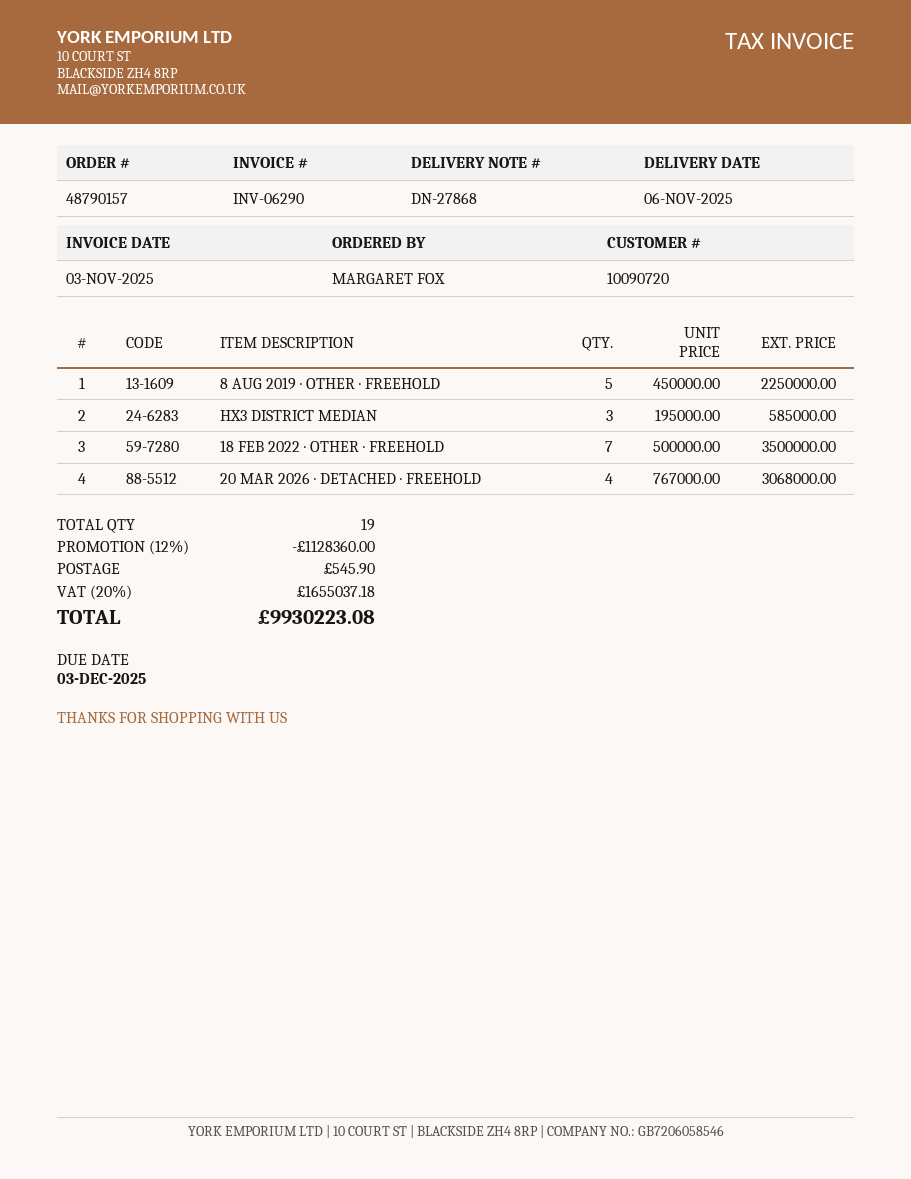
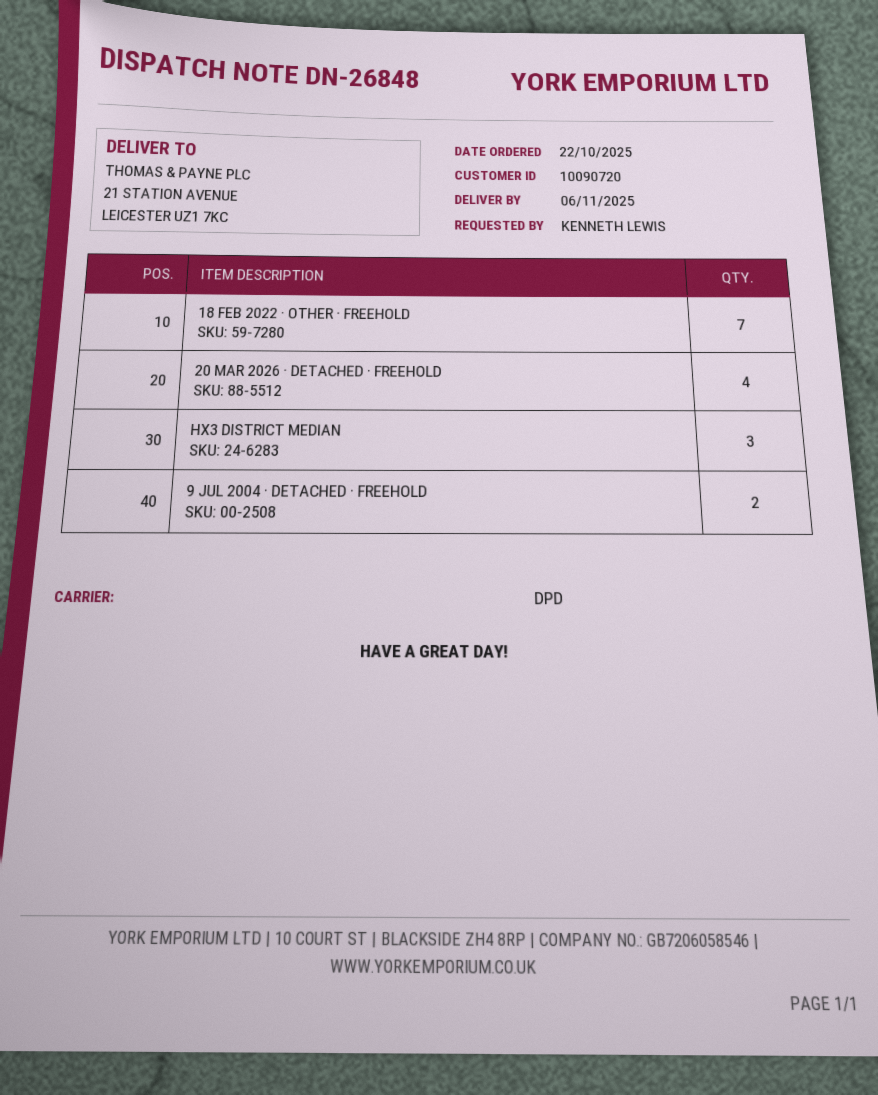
delivery note number: DN-27868 -> DN-26848
ordered by: MARGARET FOX -> KENNETH LEWIS
8 AUG 2019 · OTHER · FREEHOLD: 5 -> none
9 JUL 2004 · DETACHED · FREEHOLD: none -> 2

